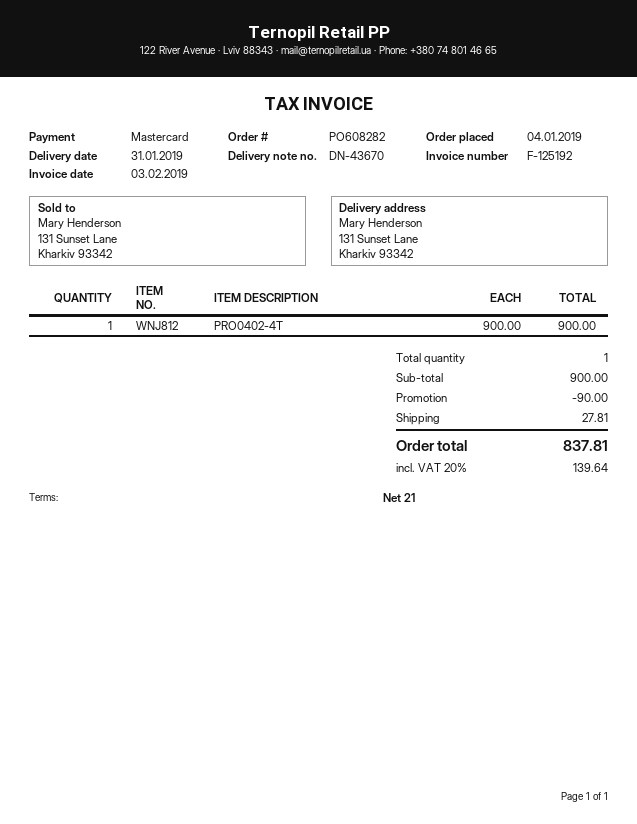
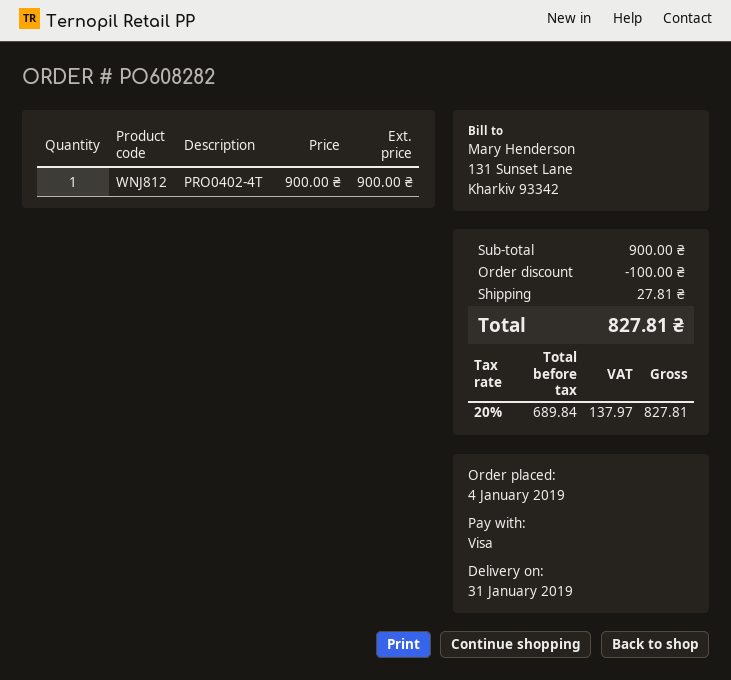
payment method: Mastercard -> Visa
discount: 90.00 -> 100.00
tax: 20% = 139.64 -> 20% = 137.97
total: 837.81 -> 827.81

